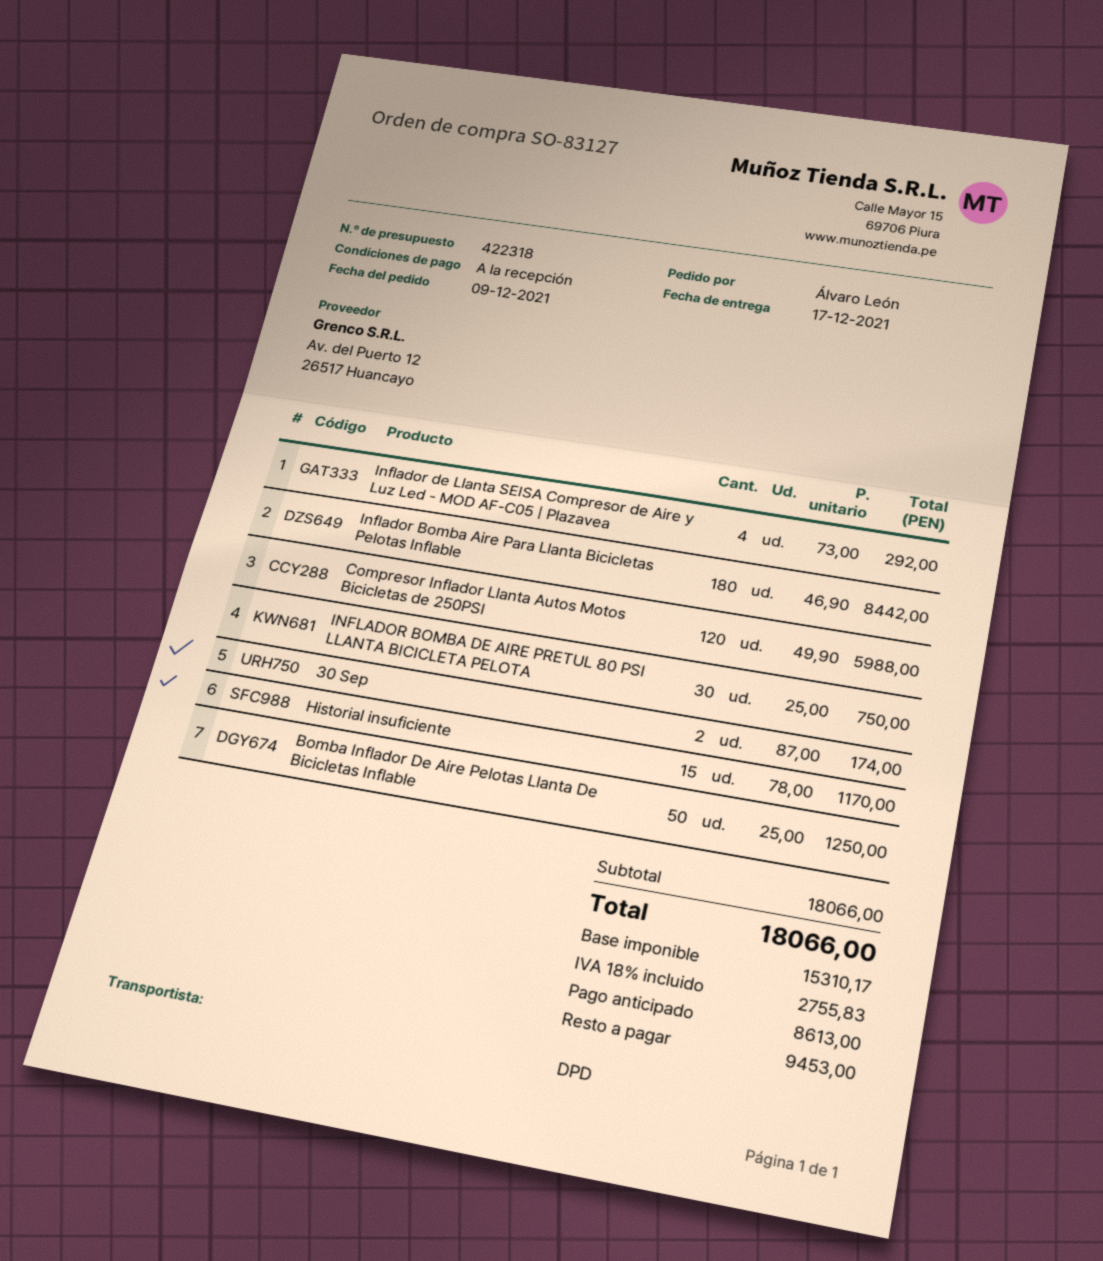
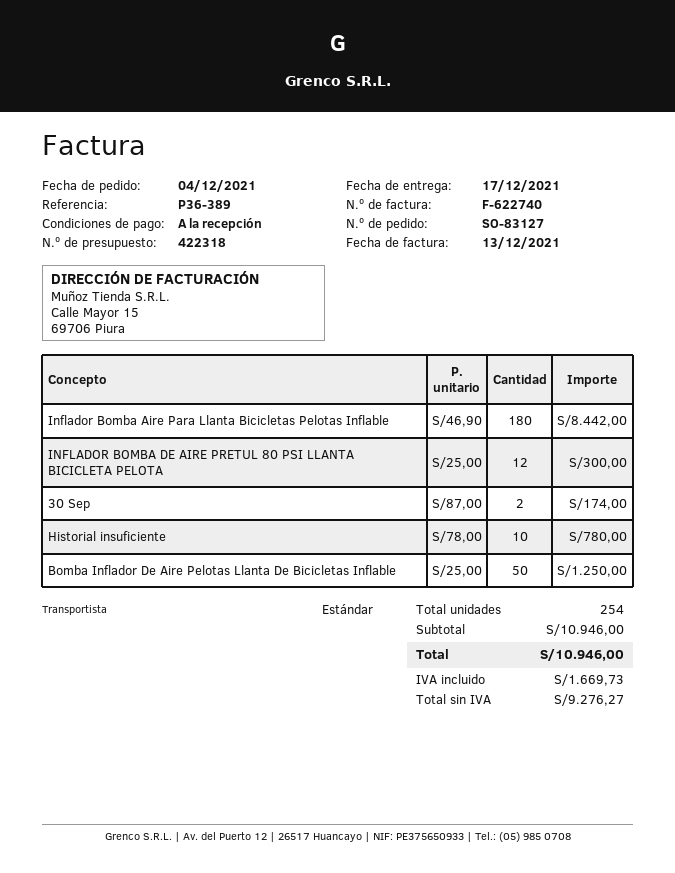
order date: 2021-12-09 -> 2021-12-04
shipping method: DPD -> standard
Inflador de Llanta SEISA Compresor de Aire y Luz Led - MOD AF-C05 | Plazavea: 4 x 73.00 = 292.00 -> none
Compresor Inflador Llanta Autos Motos Bicicletas de 250PSI: 120 x 49.90 = 5988.00 -> none
INFLADOR BOMBA DE AIRE PRETUL 80 PSI LLANTA BICICLETA PELOTA: 30 x 25.00 = 750.00 -> 12 x 25.00 = 300.00
Historial insuficiente: 15 x 78.00 = 1170.00 -> 10 x 78.00 = 780.00
subtotal: 18066.00 -> 10946.00
net: 15310.17 -> 9276.27
tax: 2755.83 -> 1669.73
total: 18066.00 -> 10946.00

